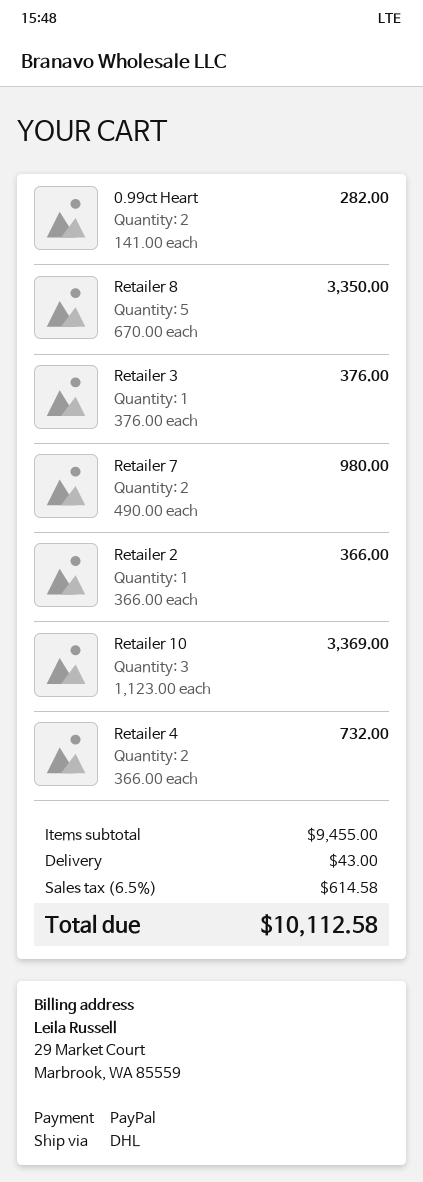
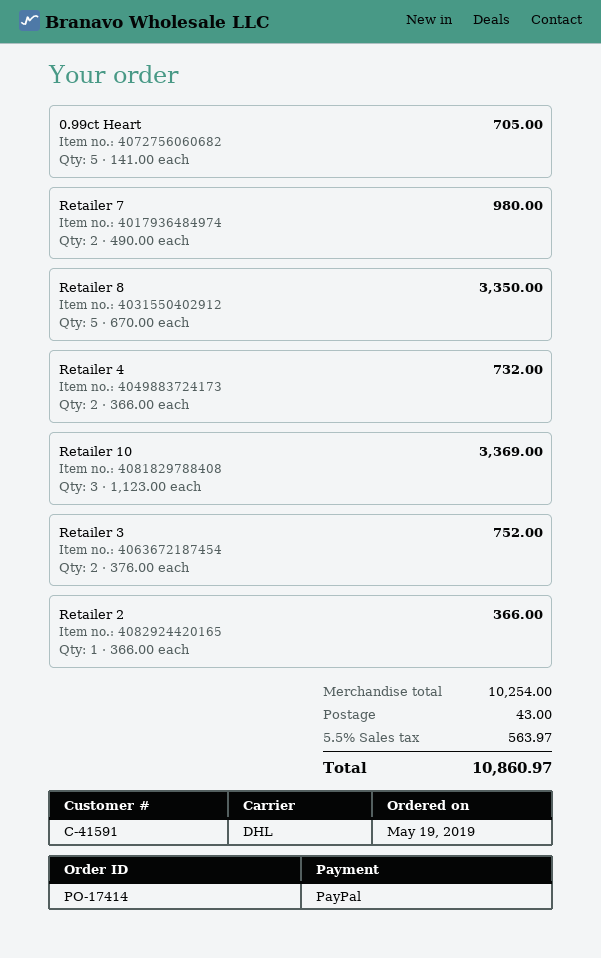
0.99ct Heart: 2 x 141.00 = 282.00 -> 5 x 141.00 = 705.00
Retailer 3: 1 x 376.00 = 376.00 -> 2 x 376.00 = 752.00
subtotal: 9455.00 -> 10254.00
tax: 6.5% = 614.58 -> 5.5% = 563.97
total: 10112.58 -> 10860.97

